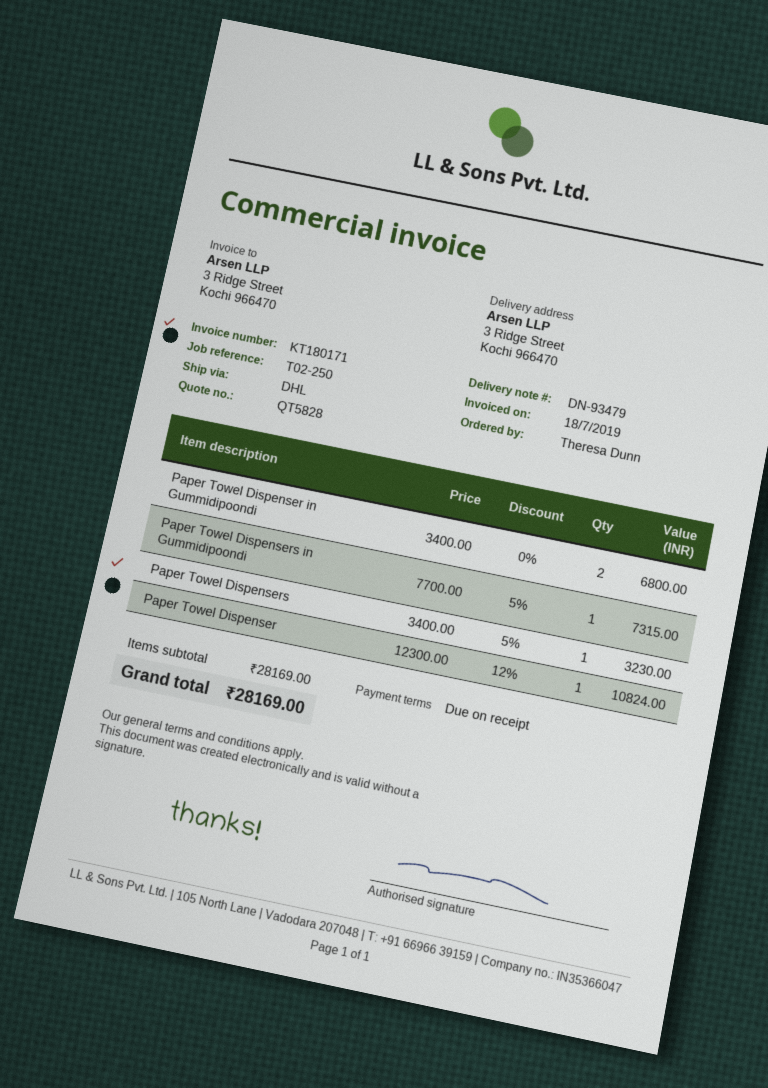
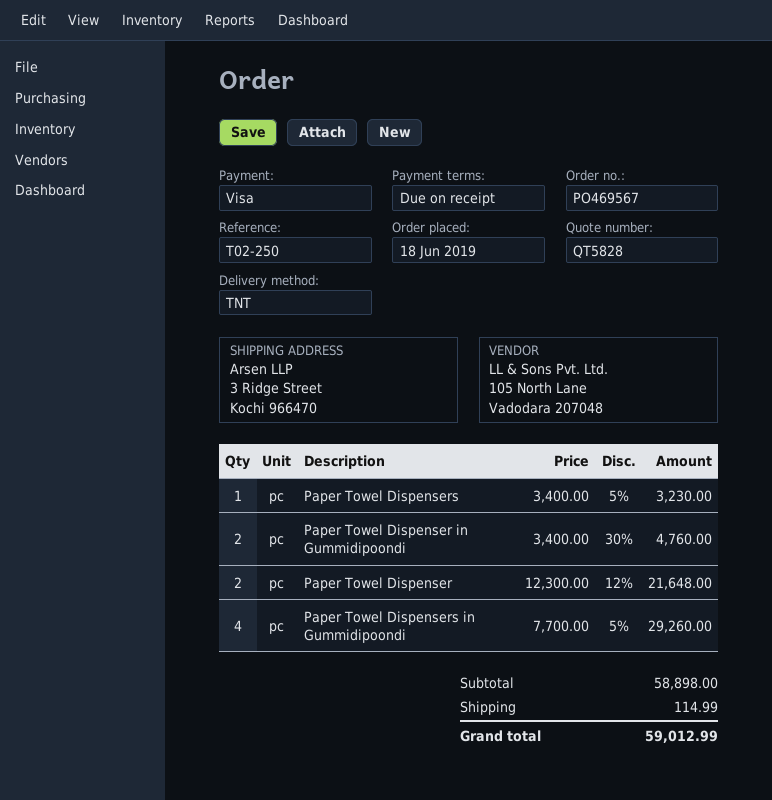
shipping method: DHL -> TNT
Paper Towel Dispenser in Gummidipoondi: 2 x 3400.00 = 6800.00 -> 2 x 3400.00 - 30% = 4760.00
Paper Towel Dispensers in Gummidipoondi: 1 x 7700.00 - 5% = 7315.00 -> 4 x 7700.00 - 5% = 29260.00
Paper Towel Dispenser: 1 x 12300.00 - 12% = 10824.00 -> 2 x 12300.00 - 12% = 21648.00
subtotal: 28169.00 -> 58898.00
shipping: none -> 114.99
total: 28169.00 -> 59012.99

